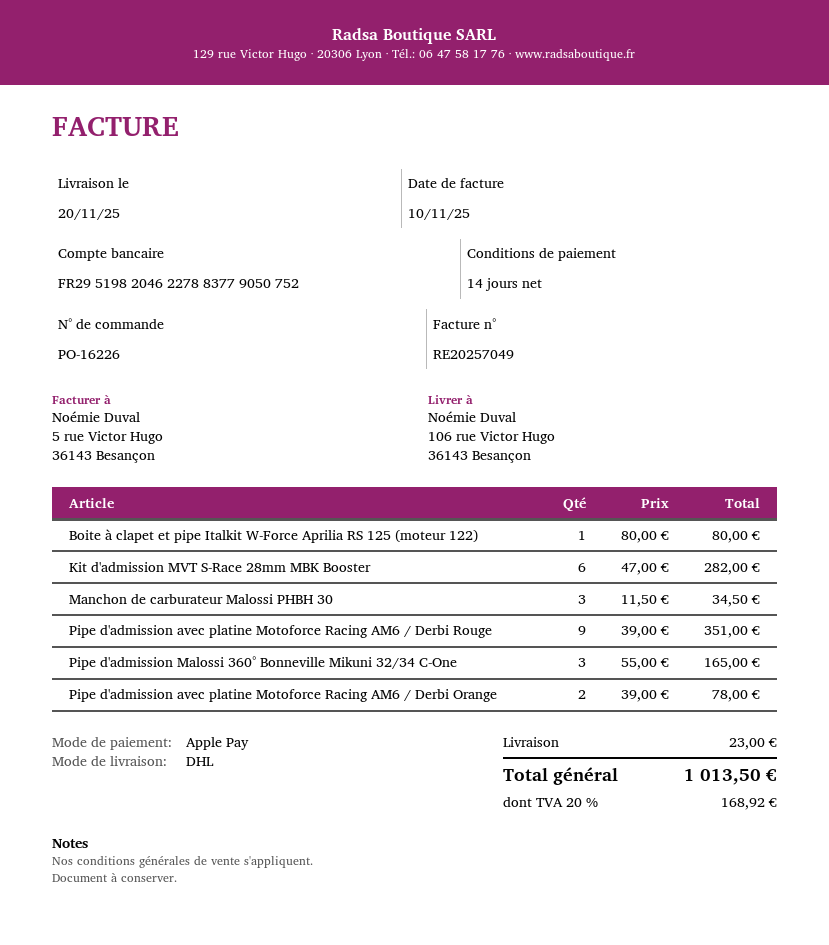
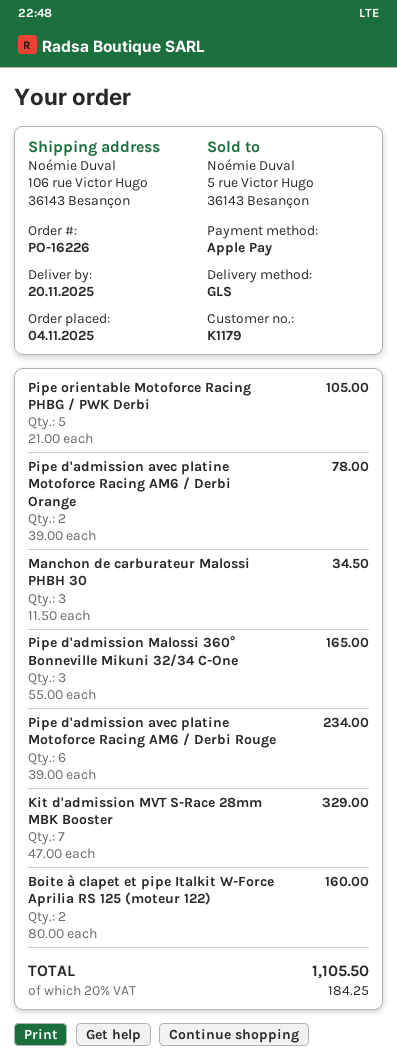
shipping method: DHL -> GLS
Boite à clapet et pipe Italkit W-Force Aprilia RS 125 (moteur 122): 1 x 80.00 = 80.00 -> 2 x 80.00 = 160.00
Kit d'admission MVT S-Race 28mm MBK Booster: 6 x 47.00 = 282.00 -> 7 x 47.00 = 329.00
Pipe d'admission avec platine Motoforce Racing AM6 / Derbi Rouge: 9 x 39.00 = 351.00 -> 6 x 39.00 = 234.00
Pipe orientable Motoforce Racing PHBG / PWK Derbi: none -> 5 x 21.00 = 105.00
shipping: 23.00 -> none
tax: 20% = 168.92 -> 20% = 184.25
total: 1013.50 -> 1105.50

